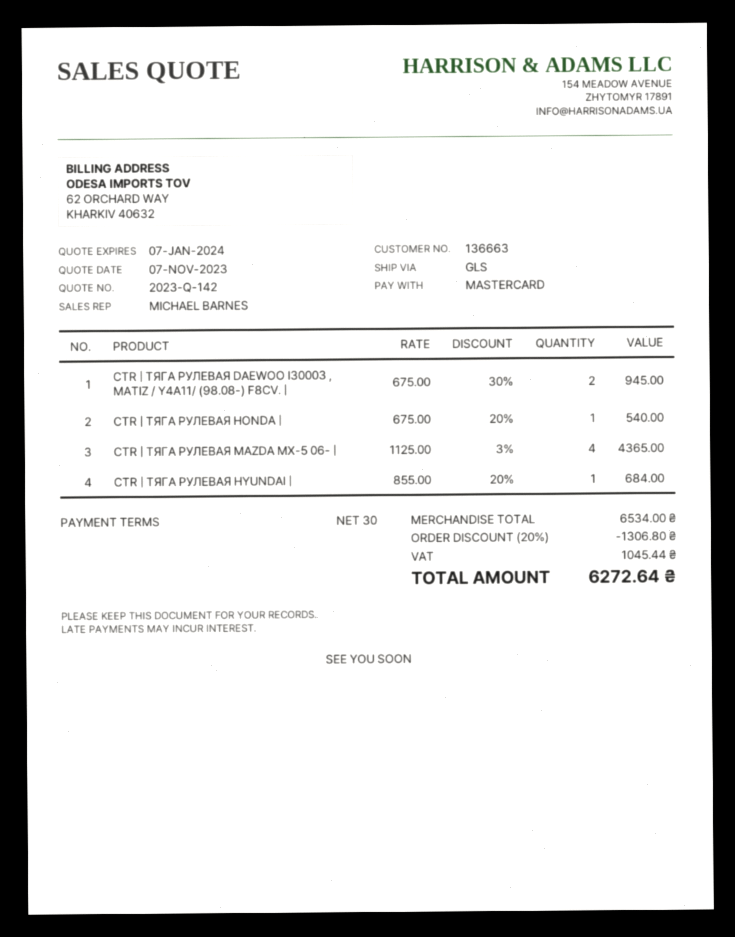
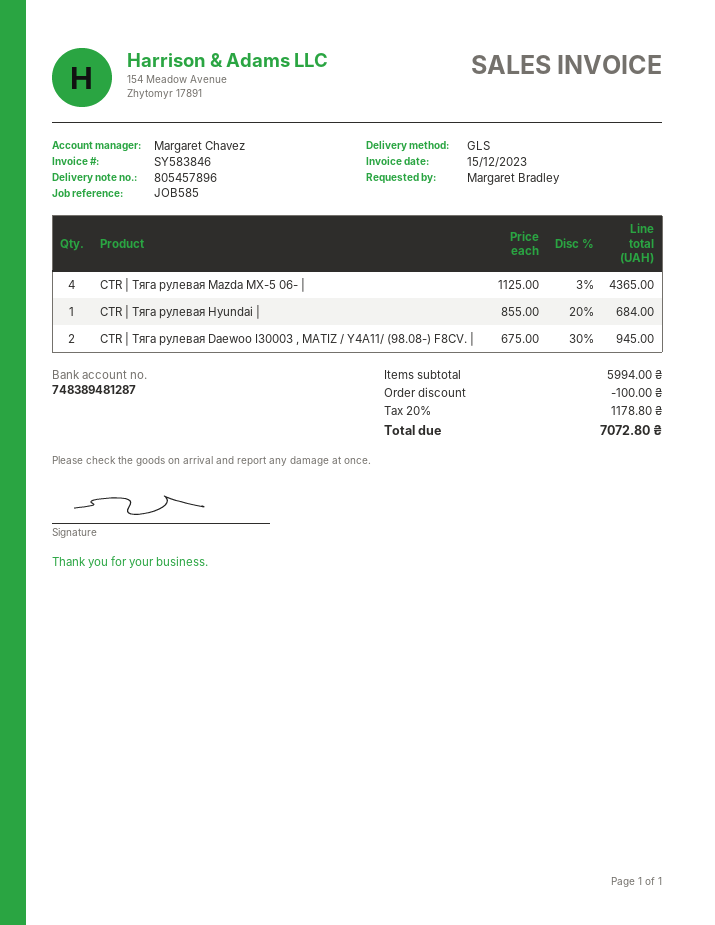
sales rep: MICHAEL BARNES -> Margaret Chavez
CTR | ТЯГА РУЛЕВАЯ HONDA |: 1 x 675.00 - 20% = 540.00 -> none
subtotal: 6534.00 -> 5994.00
discount: 1306.80 -> 100.00
tax: 1045.44 -> 1178.80
total: 6272.64 -> 7072.80

